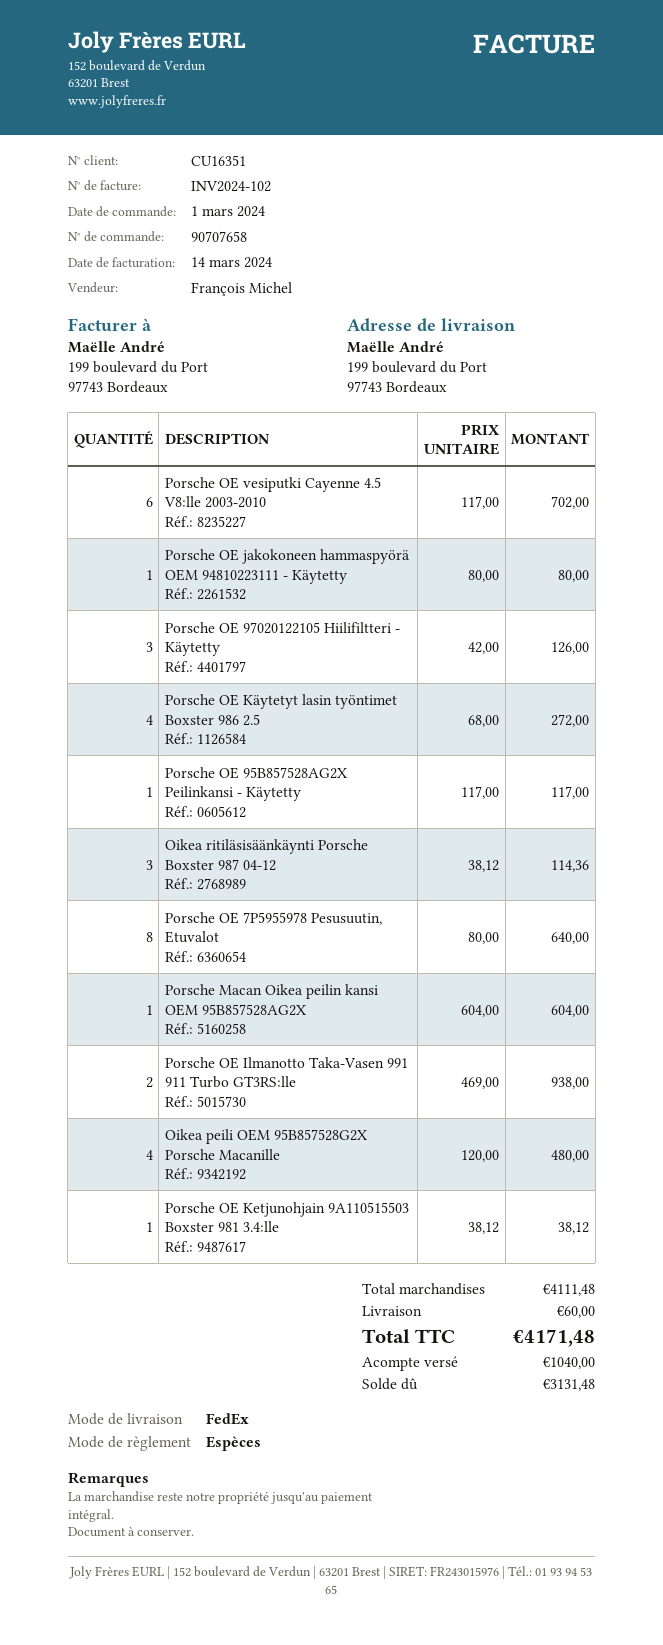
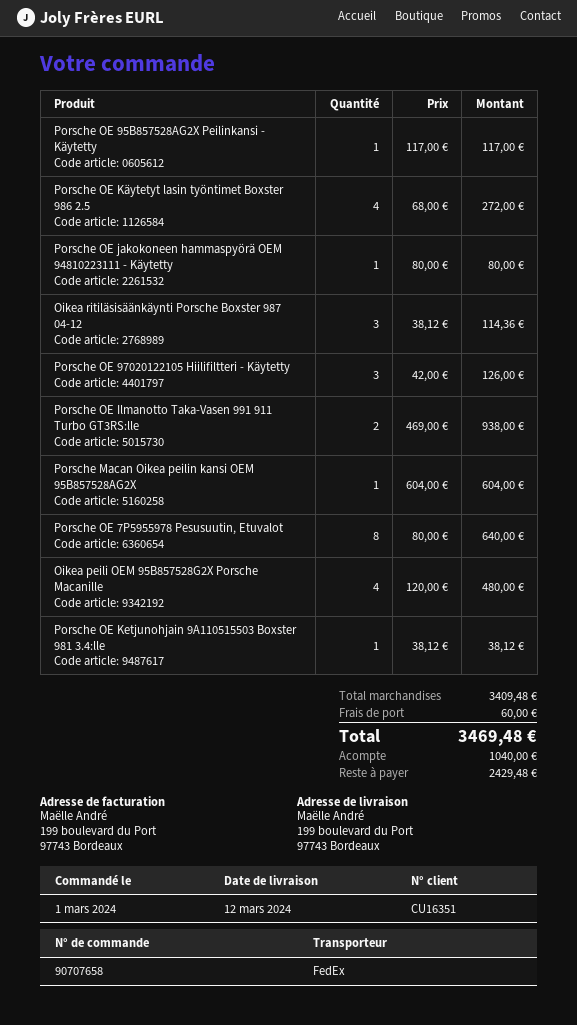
Porsche OE vesiputki Cayenne 4.5 V8:lle 2003-2010: 6 x 117.00 = 702.00 -> none
subtotal: 4111.48 -> 3409.48
total: 4171.48 -> 3469.48
balance: 3131.48 -> 2429.48

